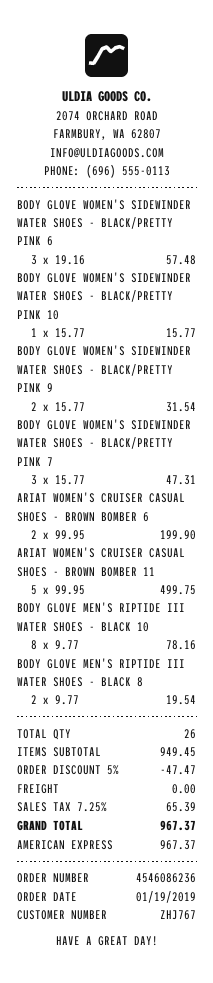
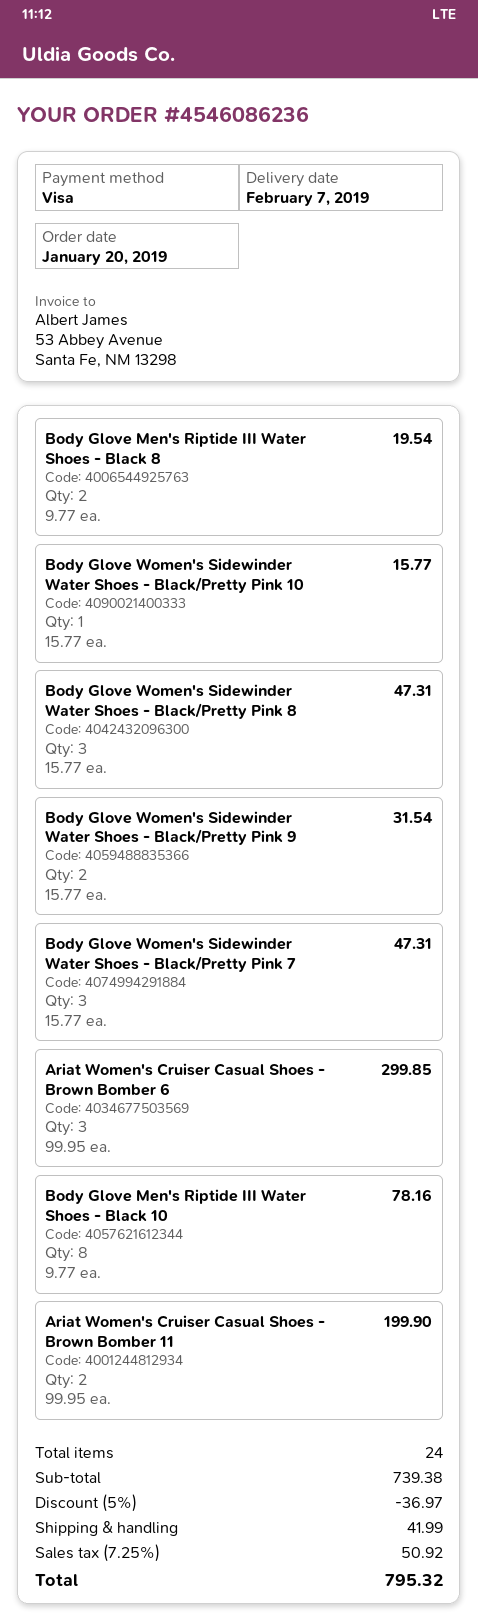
order date: 2019-01-19 -> 2019-01-20
payment method: American Express -> Visa
BODY GLOVE WOMEN'S SIDEWINDER WATER SHOES - BLACK/PRETTY PINK 6: 3 x 19.16 = 57.48 -> none
ARIAT WOMEN'S CRUISER CASUAL SHOES - BROWN BOMBER 6: 2 x 99.95 = 199.90 -> 3 x 99.95 = 299.85
ARIAT WOMEN'S CRUISER CASUAL SHOES - BROWN BOMBER 11: 5 x 99.95 = 499.75 -> 2 x 99.95 = 199.90
Body Glove Women's Sidewinder Water Shoes - Black/Pretty Pink 8: none -> 3 x 15.77 = 47.31
total quantity: 26 -> 24
subtotal: 949.45 -> 739.38
discount: 5% = 47.47 -> 5% = 36.97
shipping: 0.00 -> 41.99
tax: 7.25% = 65.39 -> 7.25% = 50.92
total: 967.37 -> 795.32

